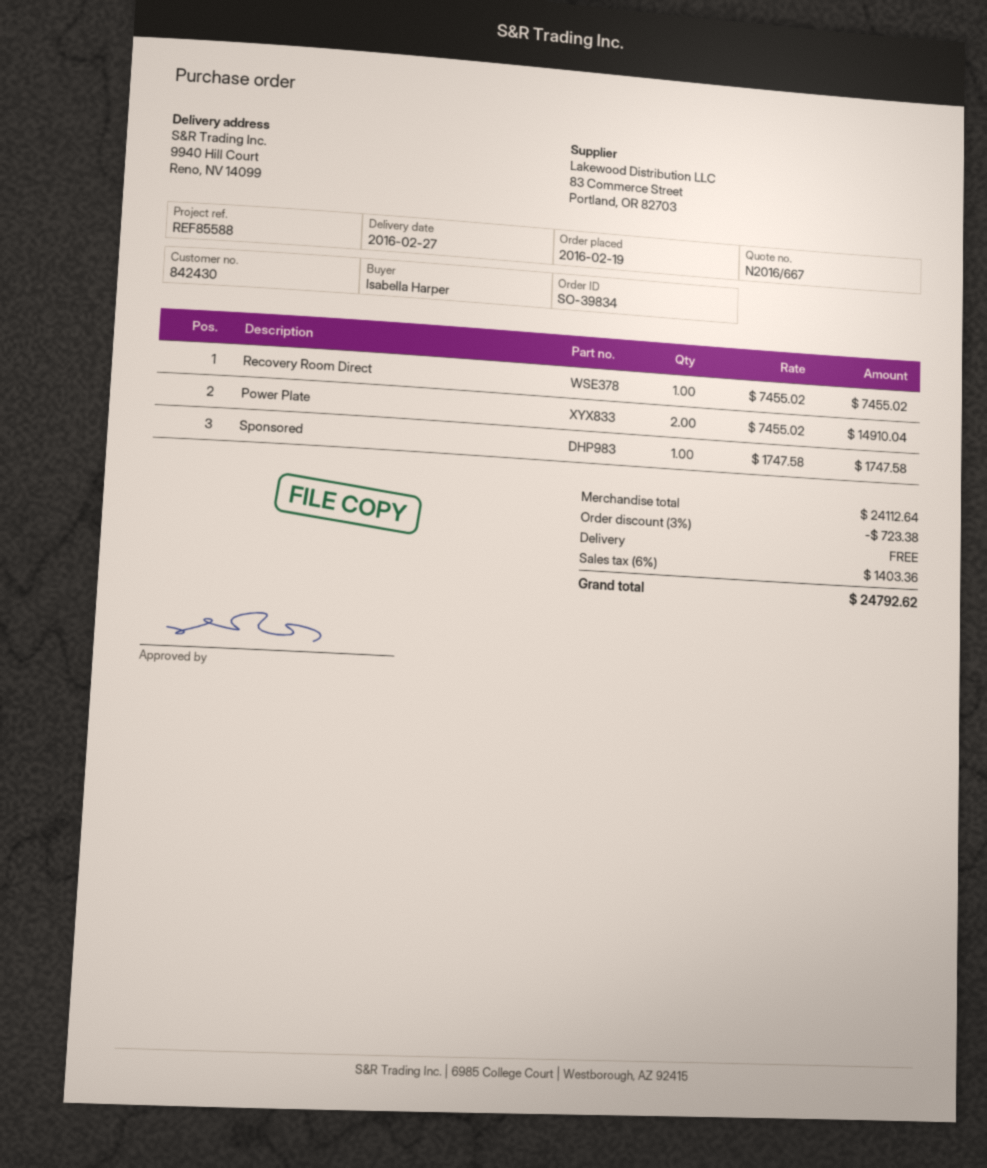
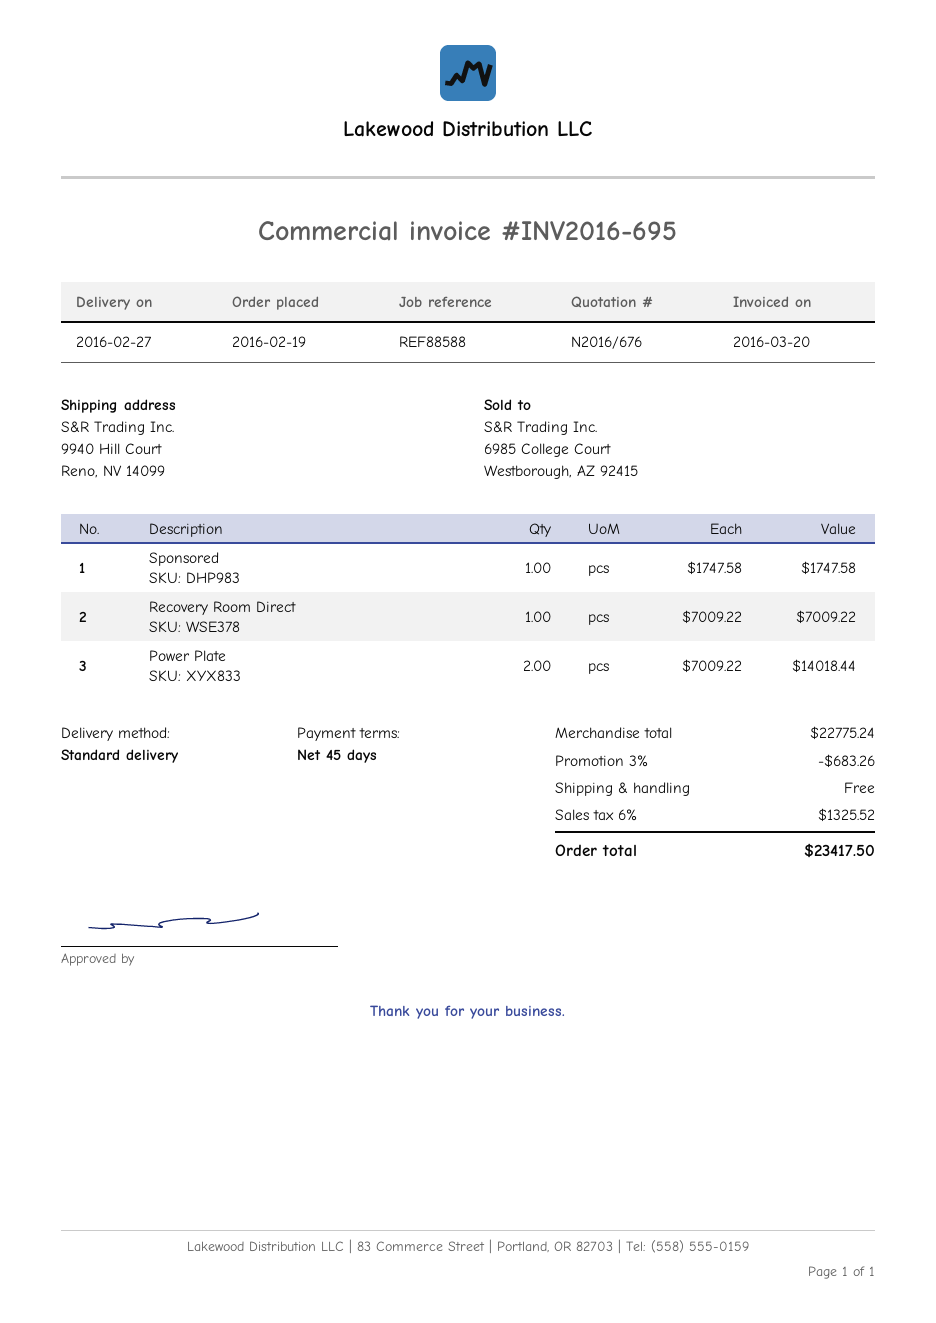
quote number: N2016/667 -> N2016/676
reference: REF85588 -> REF88588
Recovery Room Direct: 1 x 7455.02 = 7455.02 -> 1 x 7009.22 = 7009.22
Power Plate: 2 x 7455.02 = 14910.04 -> 2 x 7009.22 = 14018.44
subtotal: 24112.64 -> 22775.24
discount: 3% = 723.38 -> 3% = 683.26
tax: 6% = 1403.36 -> 6% = 1325.52
total: 24792.62 -> 23417.50

